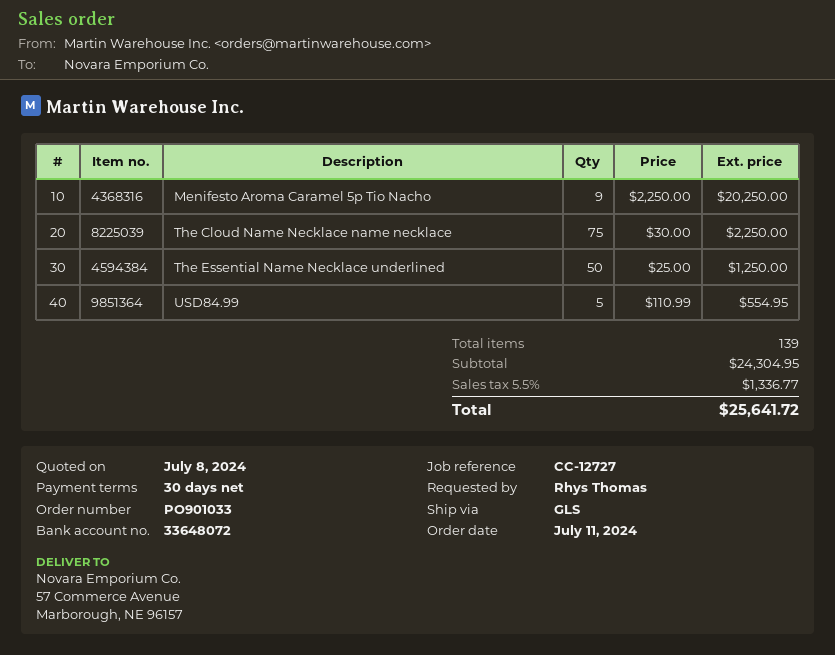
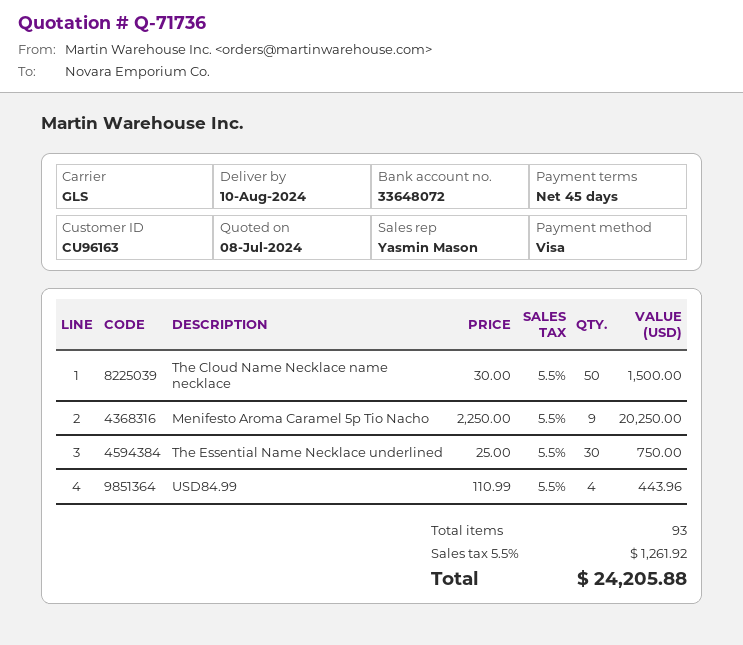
payment terms: 30 days -> 45 days
The Cloud Name Necklace name necklace: 75 x 30.00 = 2250.00 -> 50 x 30.00 = 1500.00
The Essential Name Necklace underlined: 50 x 25.00 = 1250.00 -> 30 x 25.00 = 750.00
USD84.99: 5 x 110.99 = 554.95 -> 4 x 110.99 = 443.96
total quantity: 139 -> 93
tax: 5.5% = 1336.77 -> 5.5% = 1261.92
total: 25641.72 -> 24205.88

